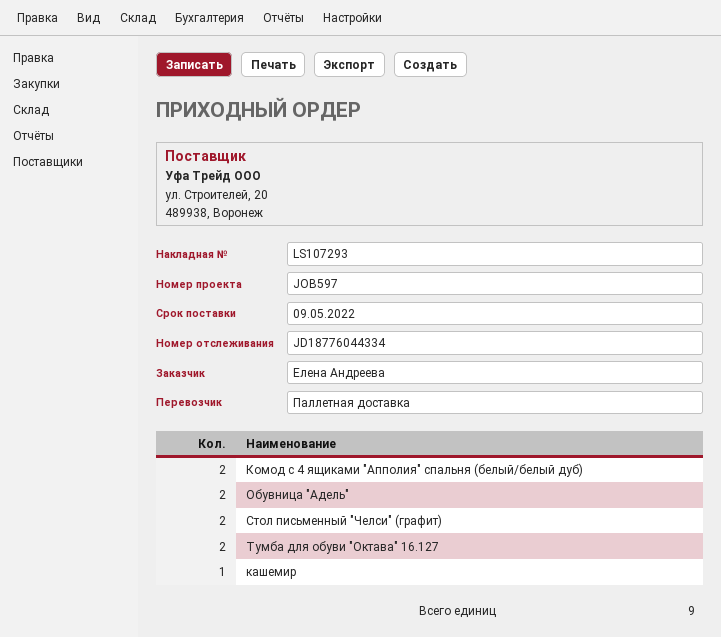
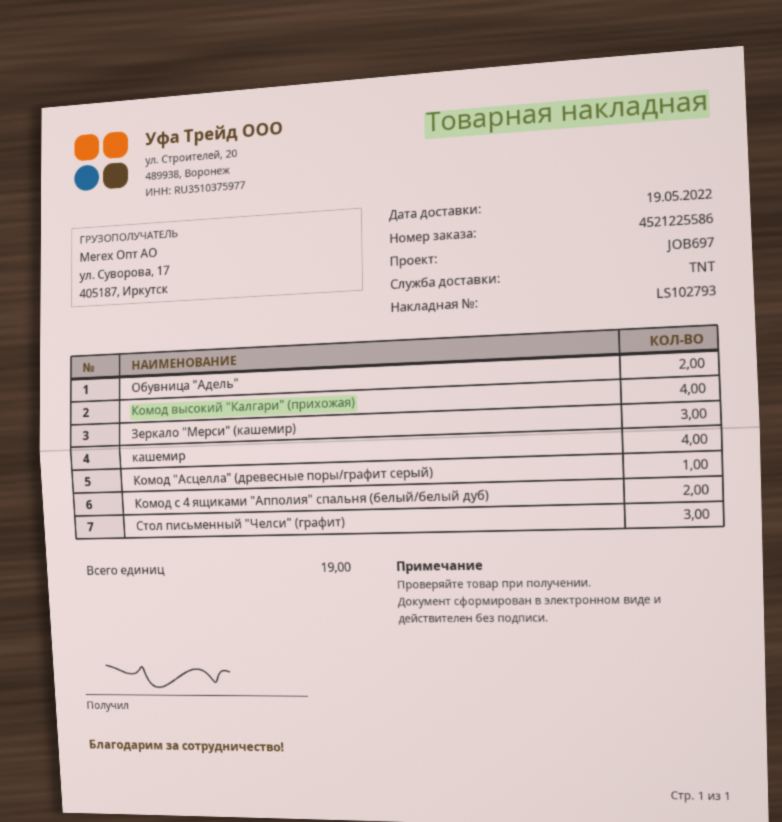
delivery note number: LS107293 -> LS102793
delivery date: 2022-05-09 -> 2022-05-19
reference: JOB597 -> JOB697
shipping method: pallet freight -> TNT
Стол письменный "Челси" (графит): 2 -> 3
Тумба для обуви "Октава" 16.127: 2 -> none
кашемир: 1 -> 4
Комод высокий "Калгари" (прихожая): none -> 4
Зеркало "Мерси" (кашемир): none -> 3
Комод "Асцелла" (древесные поры/графит серый): none -> 1
total quantity: 9 -> 19

